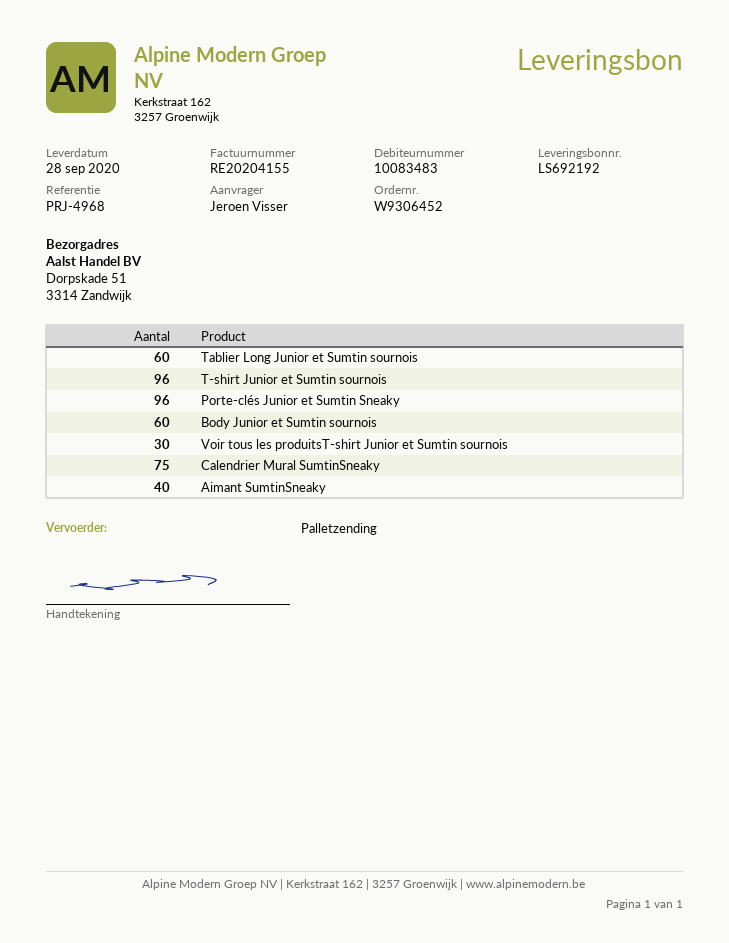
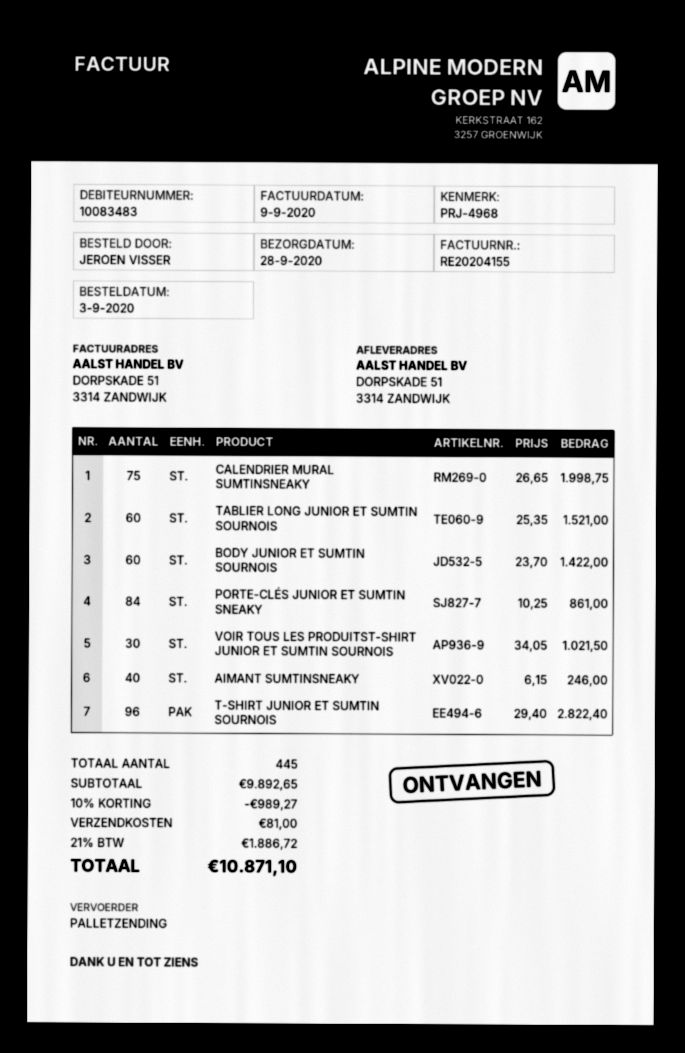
Porte-clés Junior et Sumtin Sneaky: 96 -> 84

